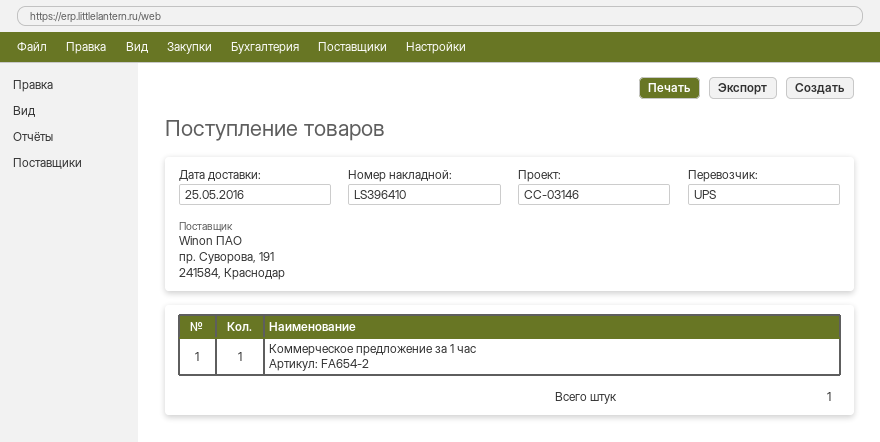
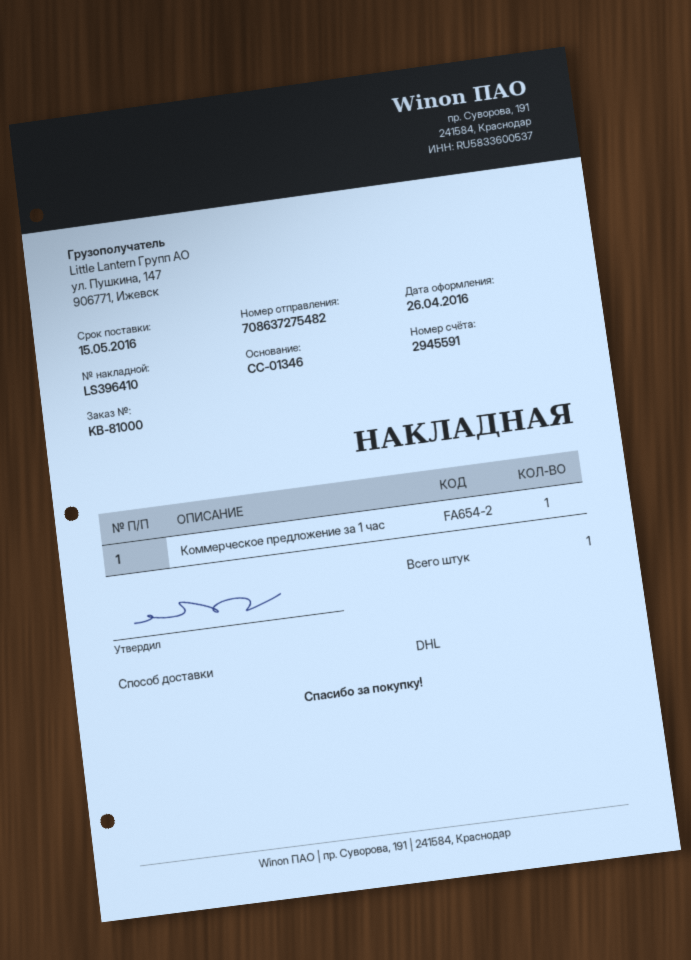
delivery date: 2016-05-25 -> 2016-05-15
reference: CC-03146 -> CC-01346
shipping method: UPS -> DHL

